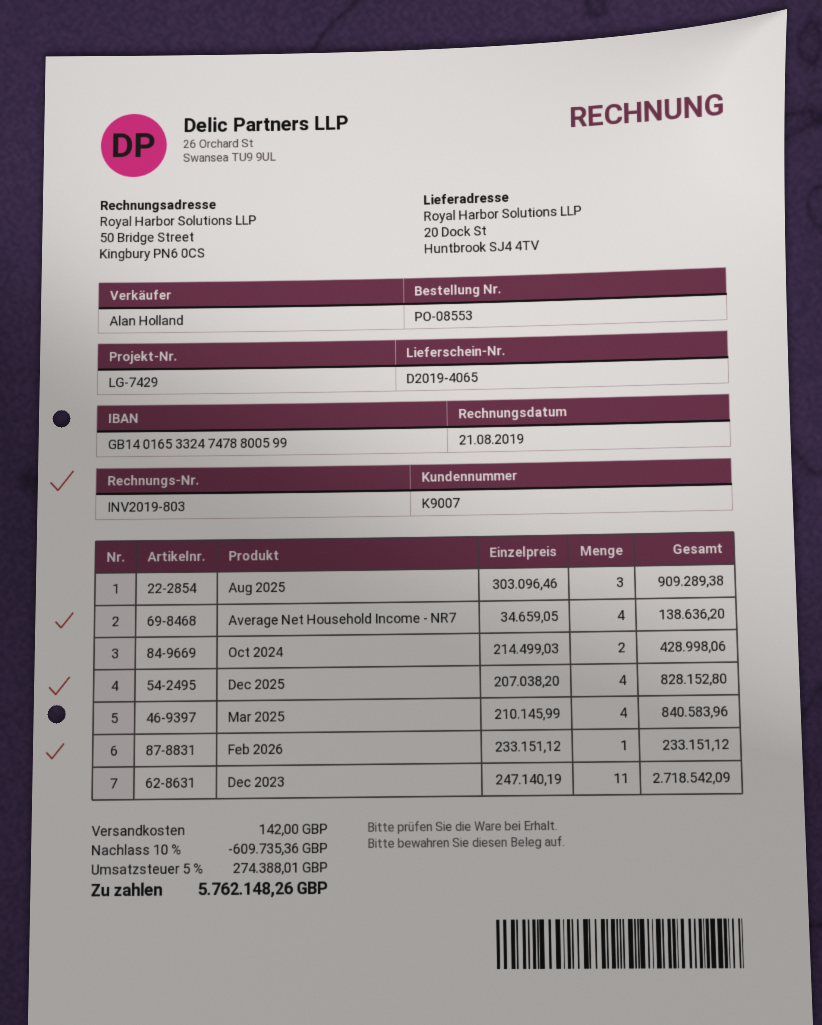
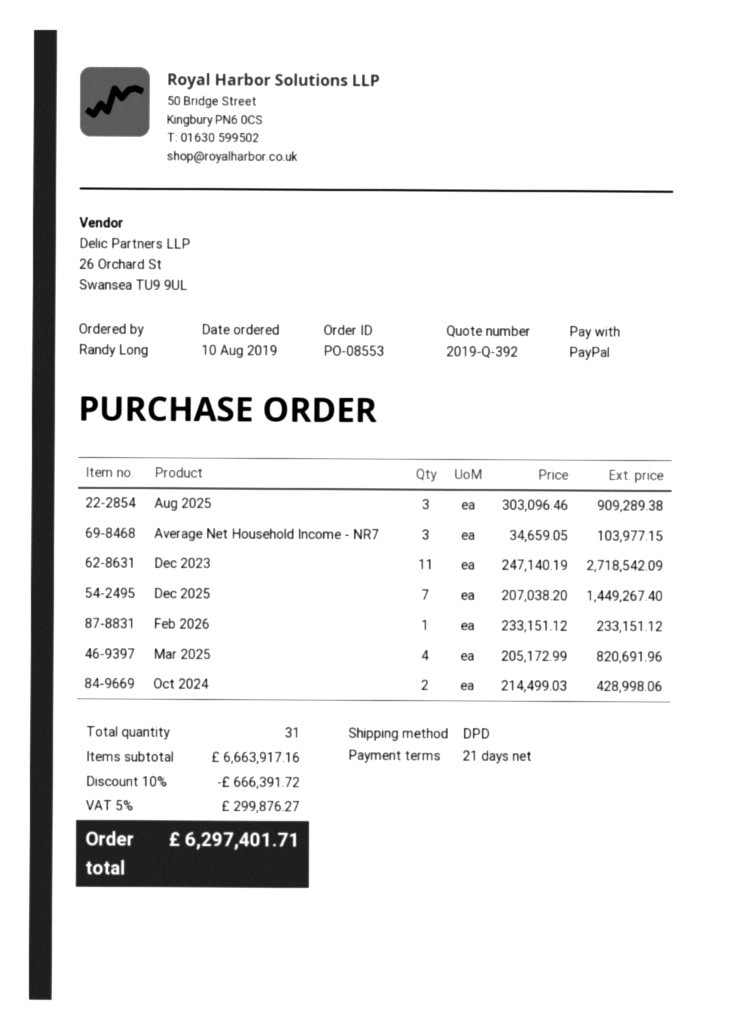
Average Net Household Income - NR7: 4 x 34659.05 = 138636.20 -> 3 x 34659.05 = 103977.15
Dec 2025: 4 x 207038.20 = 828152.80 -> 7 x 207038.20 = 1449267.40
Mar 2025: 4 x 210145.99 = 840583.96 -> 4 x 205172.99 = 820691.96
discount: 10% = 609735.36 -> 10% = 666391.72
shipping: 142.00 -> none
tax: 5% = 274388.01 -> 5% = 299876.27
total: 5762148.26 -> 6297401.71

